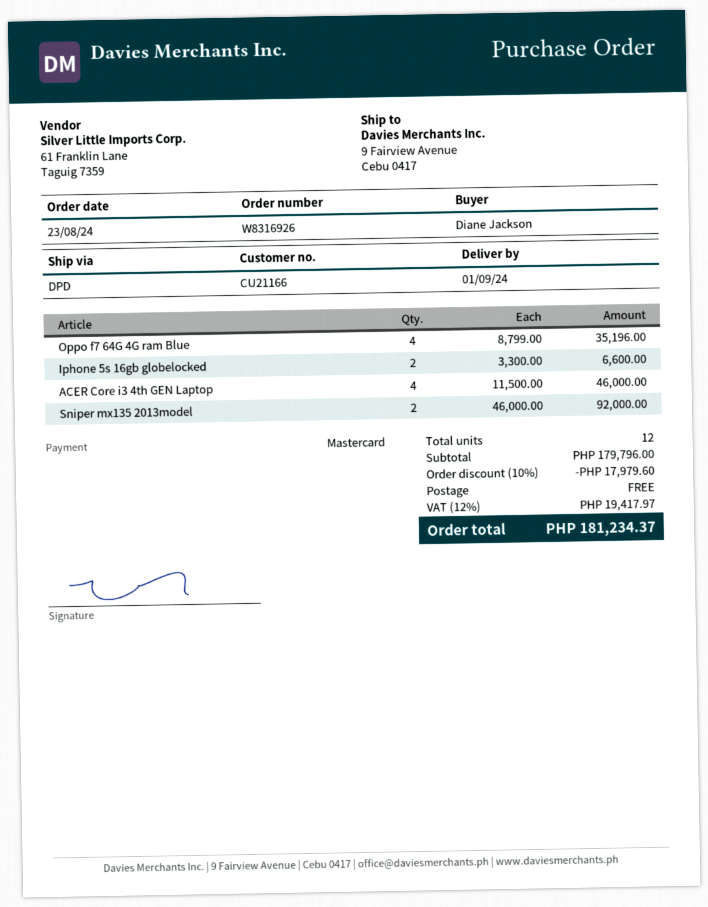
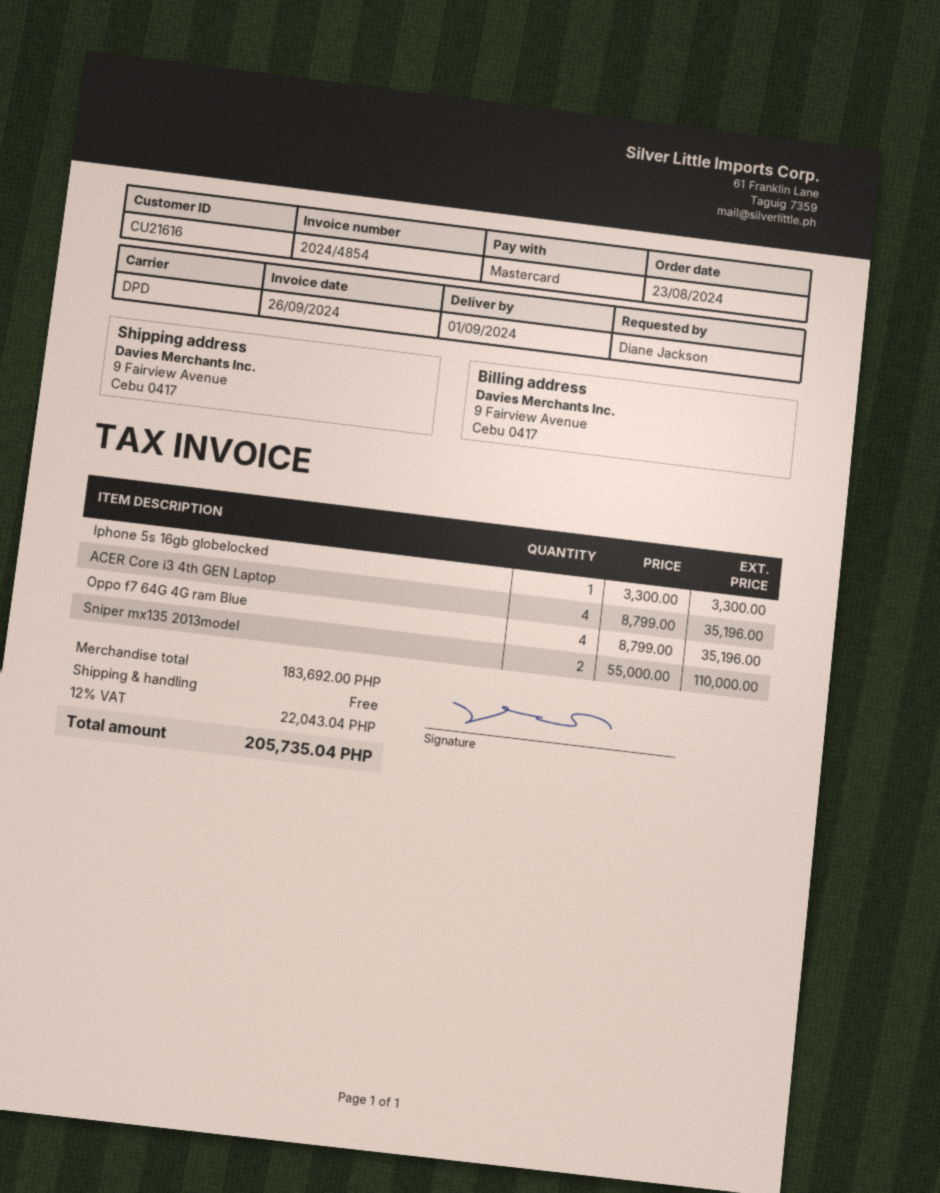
customer number: CU21166 -> CU21616
Iphone 5s 16gb globelocked: 2 x 3300.00 = 6600.00 -> 1 x 3300.00 = 3300.00
ACER Core i3 4th GEN Laptop: 4 x 11500.00 = 46000.00 -> 4 x 8799.00 = 35196.00
Sniper mx135 2013model: 2 x 46000.00 = 92000.00 -> 2 x 55000.00 = 110000.00
subtotal: 179796.00 -> 183692.00
discount: 10% = 17979.60 -> none
tax: 12% = 19417.97 -> 12% = 22043.04
total: 181234.37 -> 205735.04

